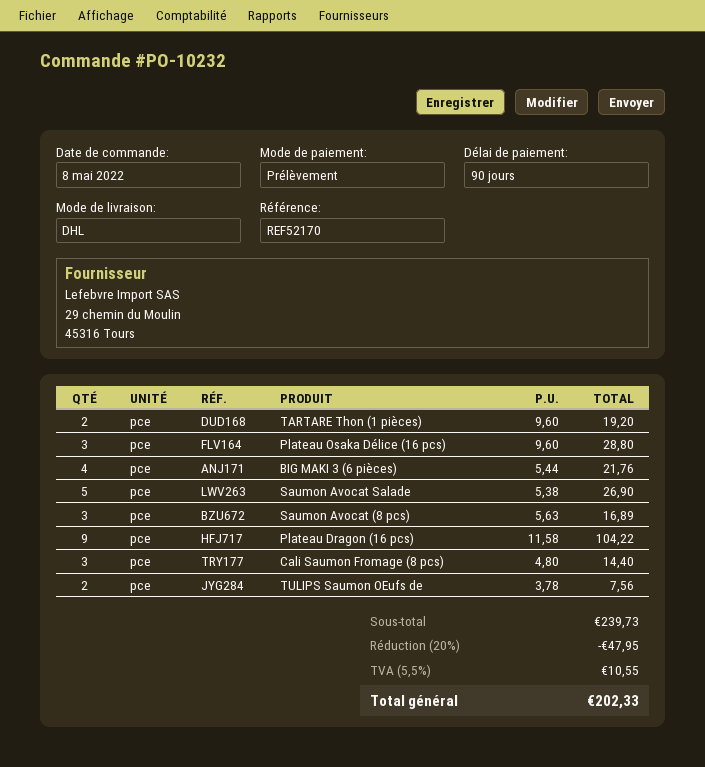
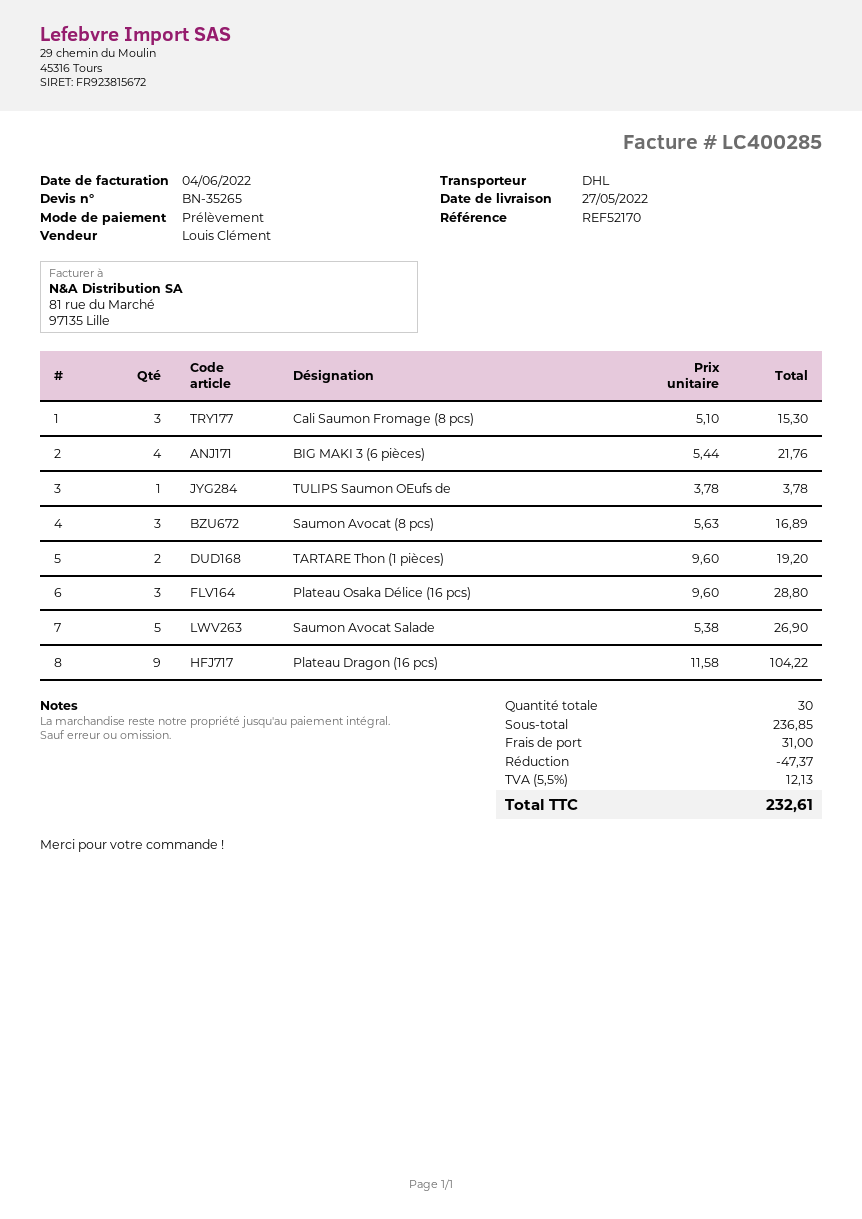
Cali Saumon Fromage (8 pcs): 3 x 4.80 = 14.40 -> 3 x 5.10 = 15.30
TULIPS Saumon OEufs de: 2 x 3.78 = 7.56 -> 1 x 3.78 = 3.78
subtotal: 239.73 -> 236.85
discount: 47.95 -> 47.37
shipping: none -> 31.00
tax: 5.5% = 10.55 -> 5.5% = 12.13
total: 202.33 -> 232.61

